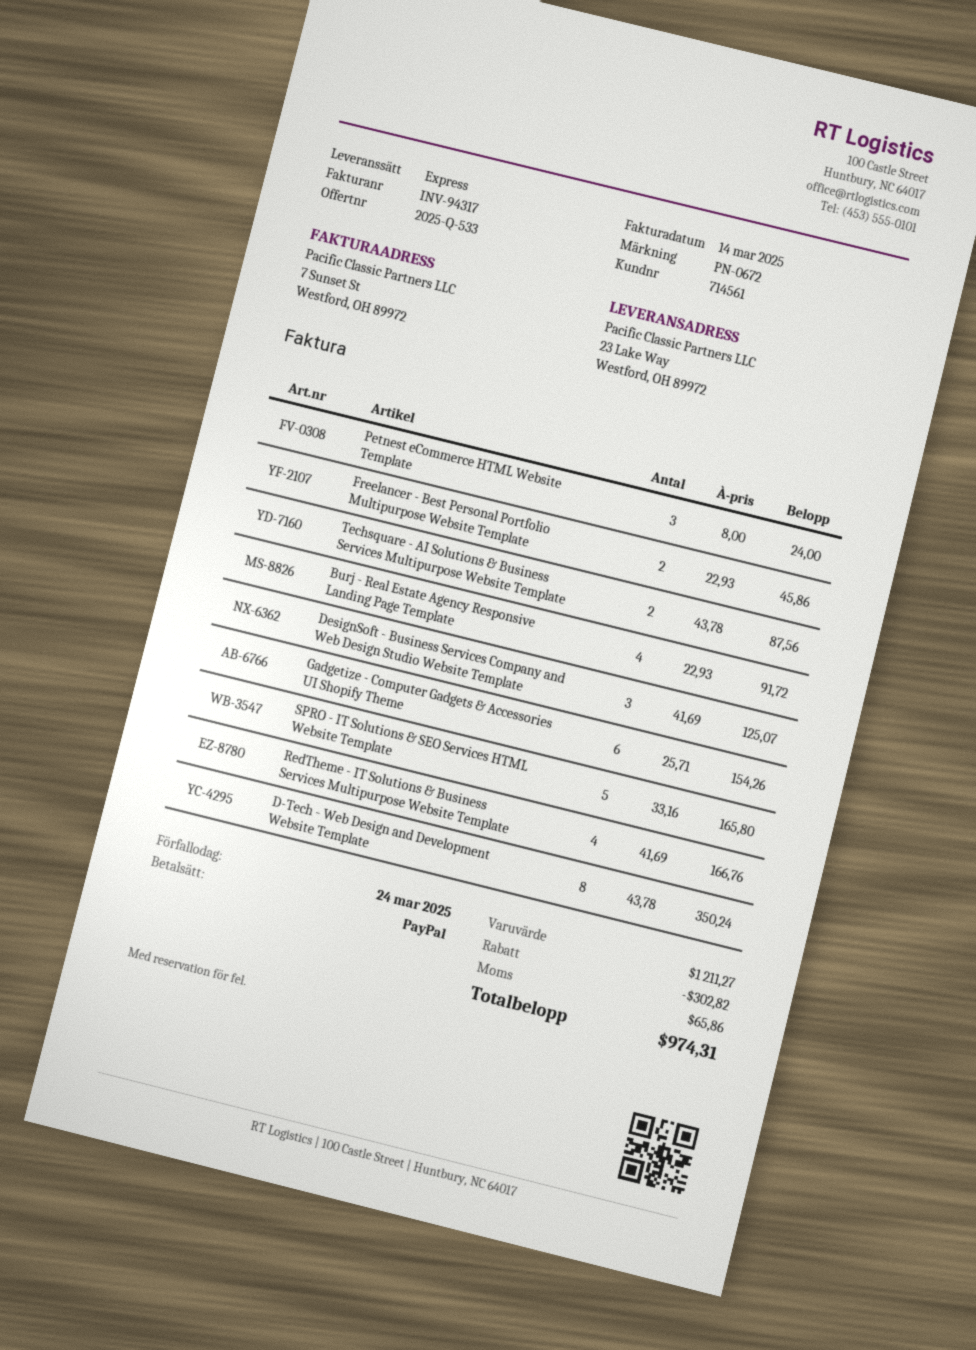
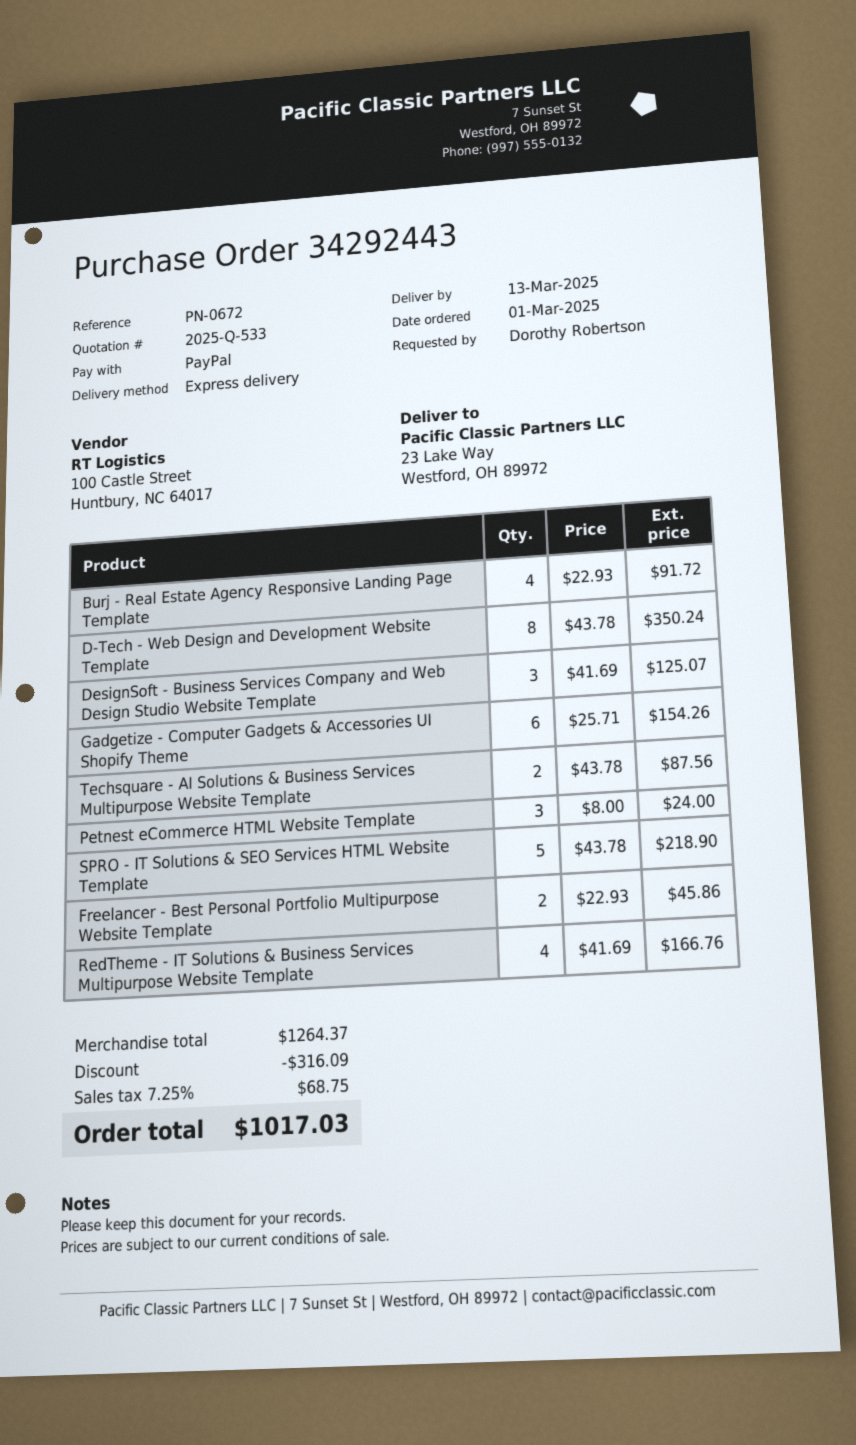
SPRO - IT Solutions & SEO Services HTML Website Template: 5 x 33.16 = 165.80 -> 5 x 43.78 = 218.90
subtotal: 1211.27 -> 1264.37
discount: 302.82 -> 316.09
tax: 65.86 -> 68.75
total: 974.31 -> 1017.03

